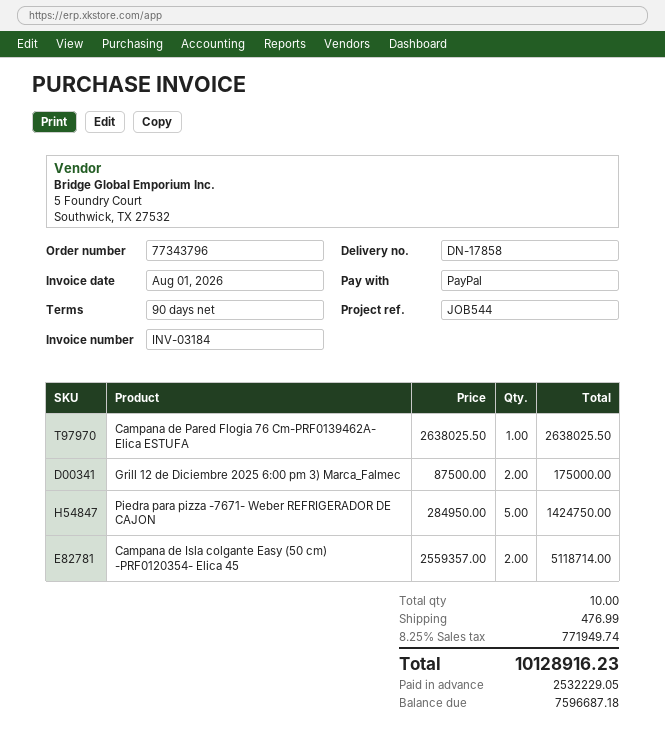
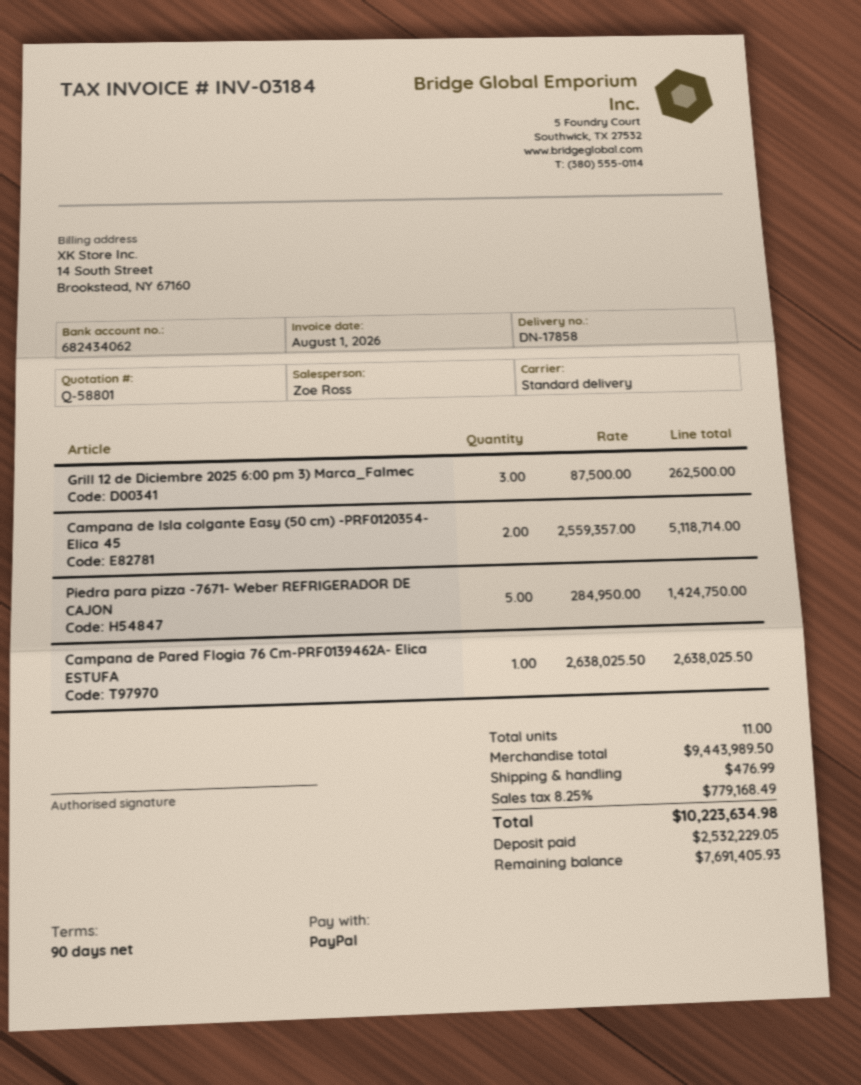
Grill 12 de Diciembre 2025 6:00 pm 3) Marca_Falmec: 2 x 87500.00 = 175000.00 -> 3 x 87500.00 = 262500.00
total quantity: 10 -> 11
tax: 8.25% = 771949.74 -> 8.25% = 779168.49
total: 10128916.23 -> 10223634.98
balance: 7596687.18 -> 7691405.93

